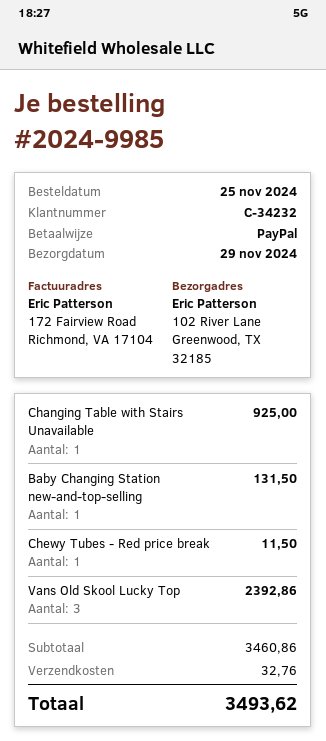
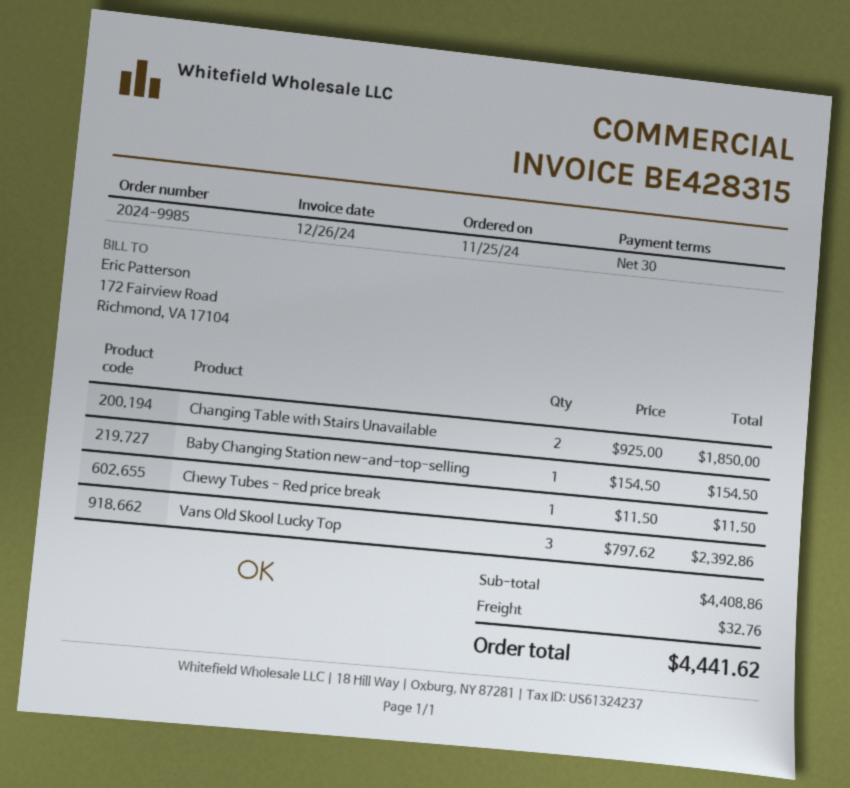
Changing Table with Stairs Unavailable: 1 for 925.00 -> 2 for 1850.00
Baby Changing Station new-and-top-selling: 1 for 131.50 -> 1 for 154.50
subtotal: 3460.86 -> 4408.86
total: 3493.62 -> 4441.62

